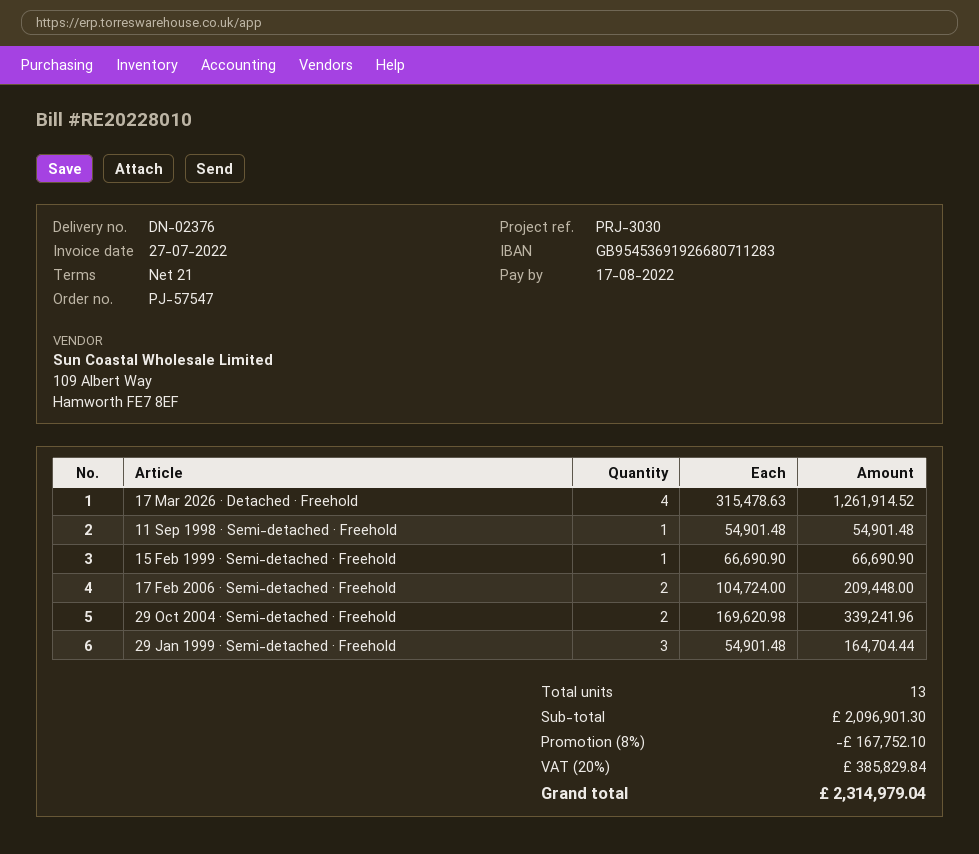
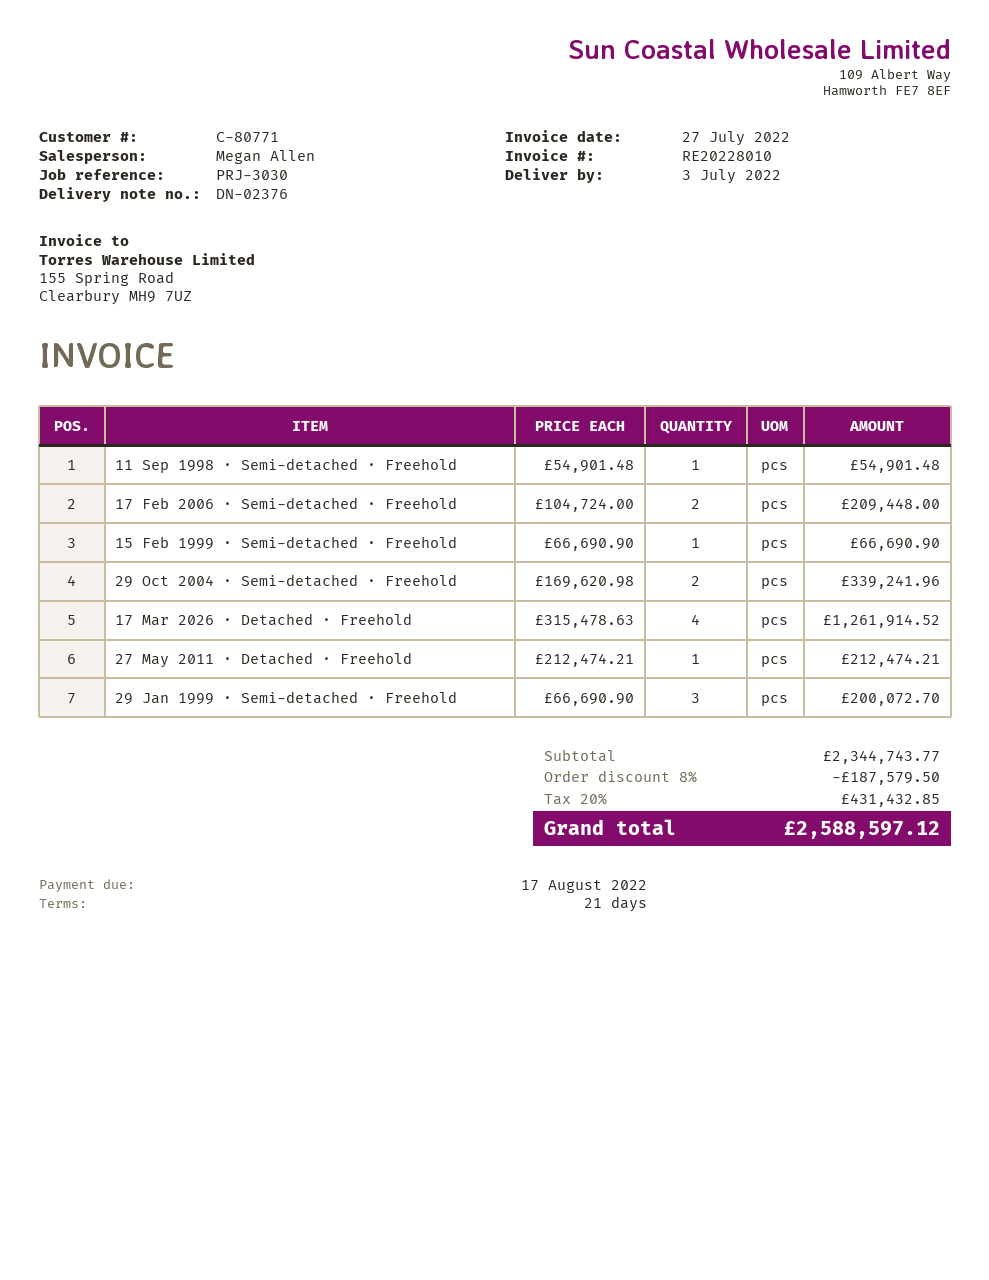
29 Jan 1999 · Semi-detached · Freehold: 3 x 54901.48 = 164704.44 -> 3 x 66690.90 = 200072.70
27 May 2011 · Detached · Freehold: none -> 1 x 212474.21 = 212474.21
subtotal: 2096901.30 -> 2344743.77
discount: 8% = 167752.10 -> 8% = 187579.50
tax: 20% = 385829.84 -> 20% = 431432.85
total: 2314979.04 -> 2588597.12

